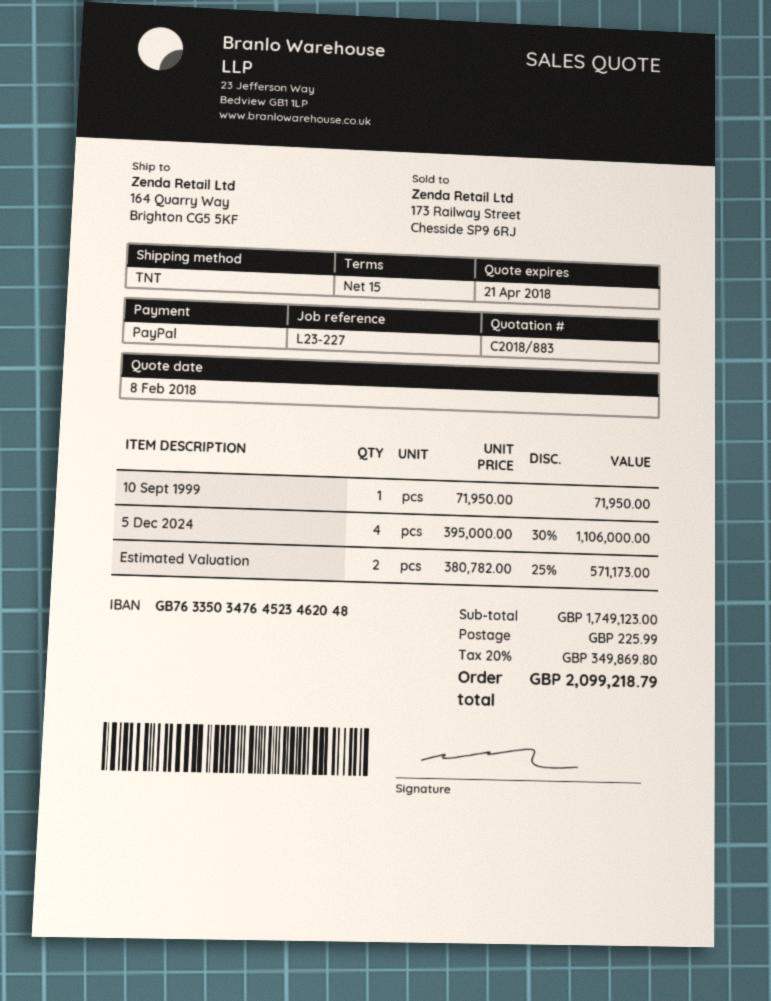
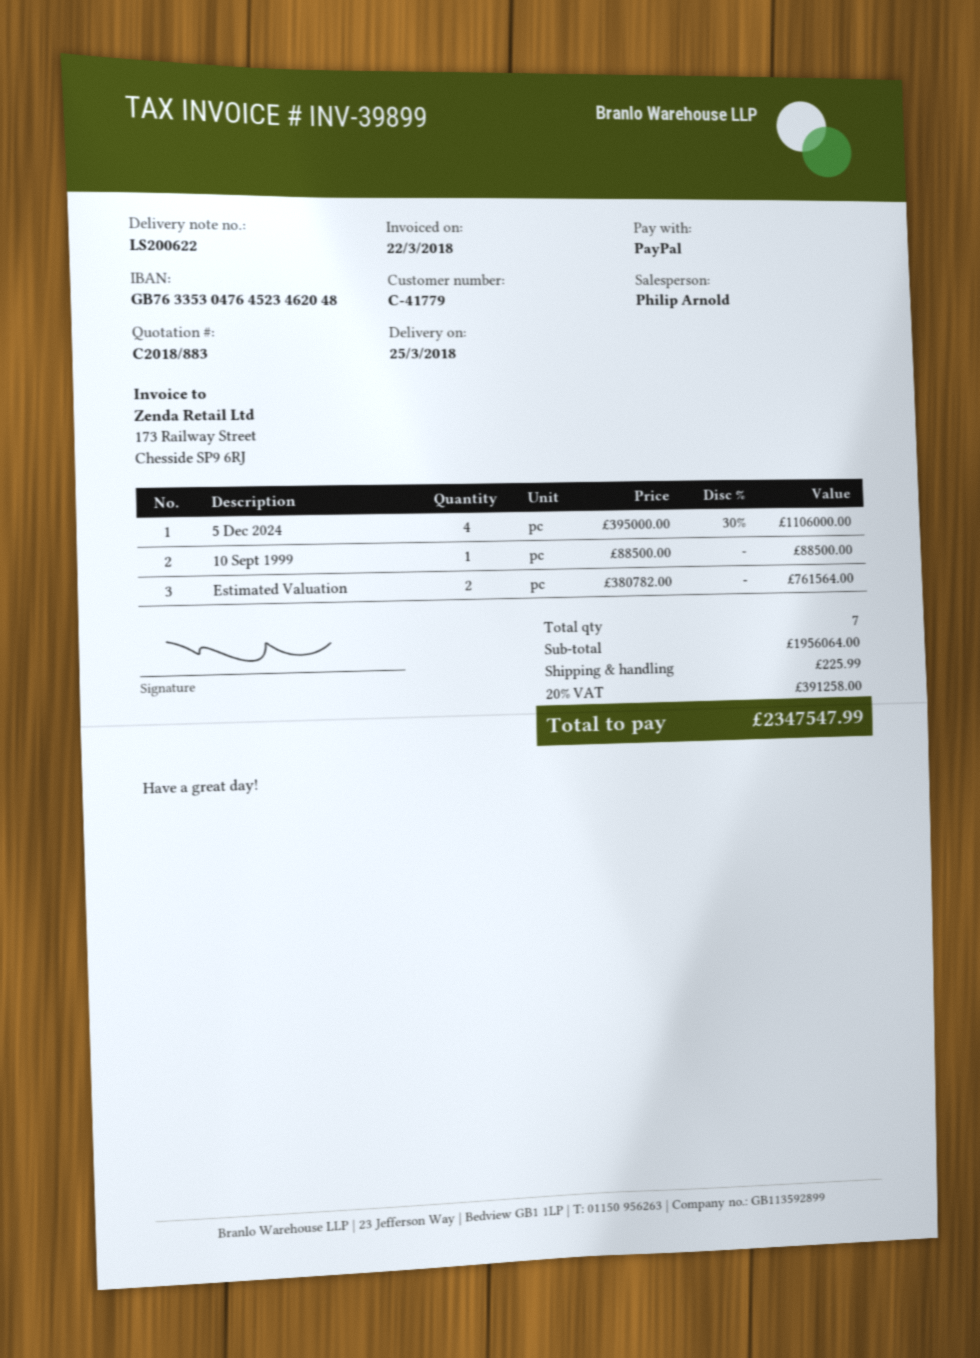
bank account: GB76335034764523462048 -> GB76335304764523462048
10 Sept 1999: 1 x 71950.00 = 71950.00 -> 1 x 88500.00 = 88500.00
Estimated Valuation: 2 x 380782.00 - 25% = 571173.00 -> 2 x 380782.00 = 761564.00
subtotal: 1749123.00 -> 1956064.00
tax: 20% = 349869.80 -> 20% = 391258.00
total: 2099218.79 -> 2347547.99

